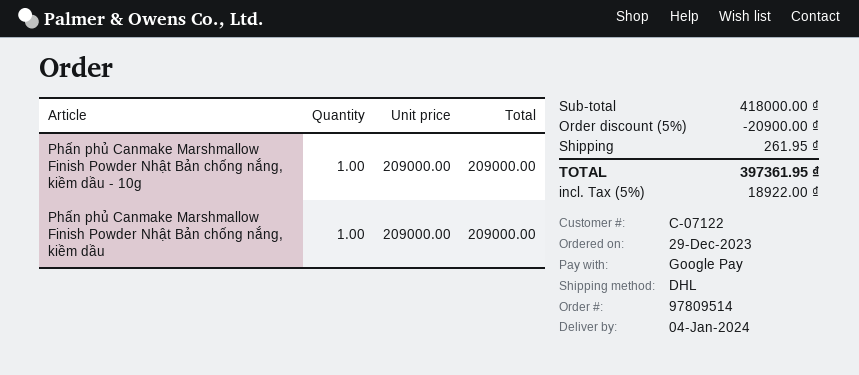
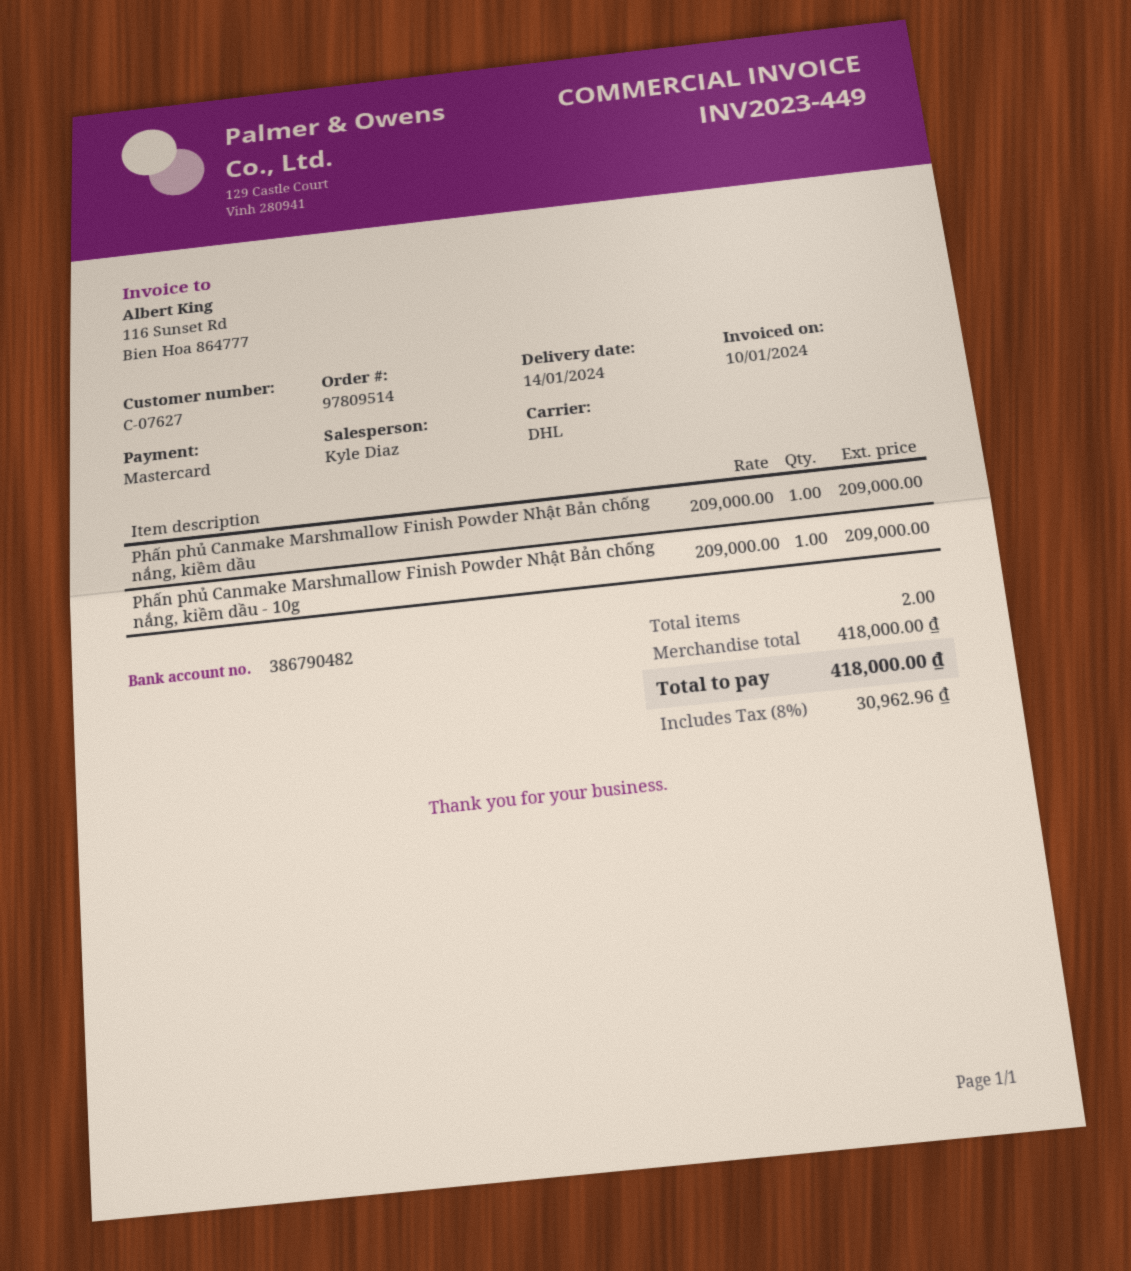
delivery date: 2024-01-04 -> 2024-01-14
customer number: C-07122 -> C-07627
payment method: Google Pay -> Mastercard
discount: 5% = 20900.00 -> none
shipping: 261.95 -> none
tax: 5% = 18922.00 -> 8% = 30962.96
total: 397361.95 -> 418000.00

